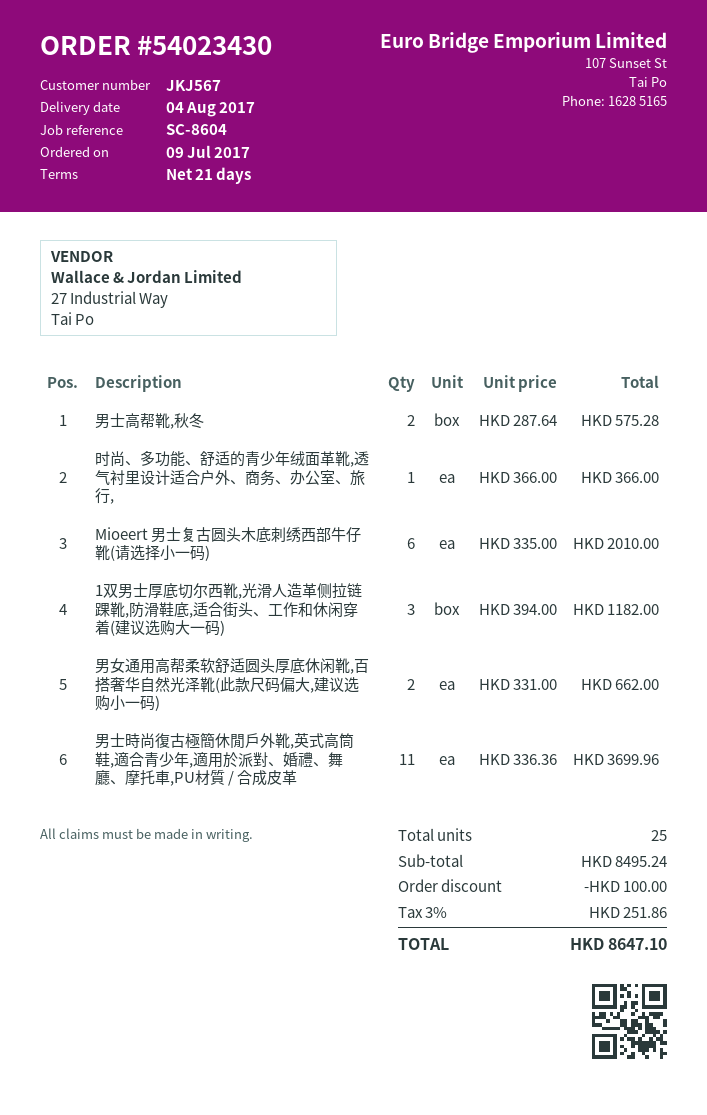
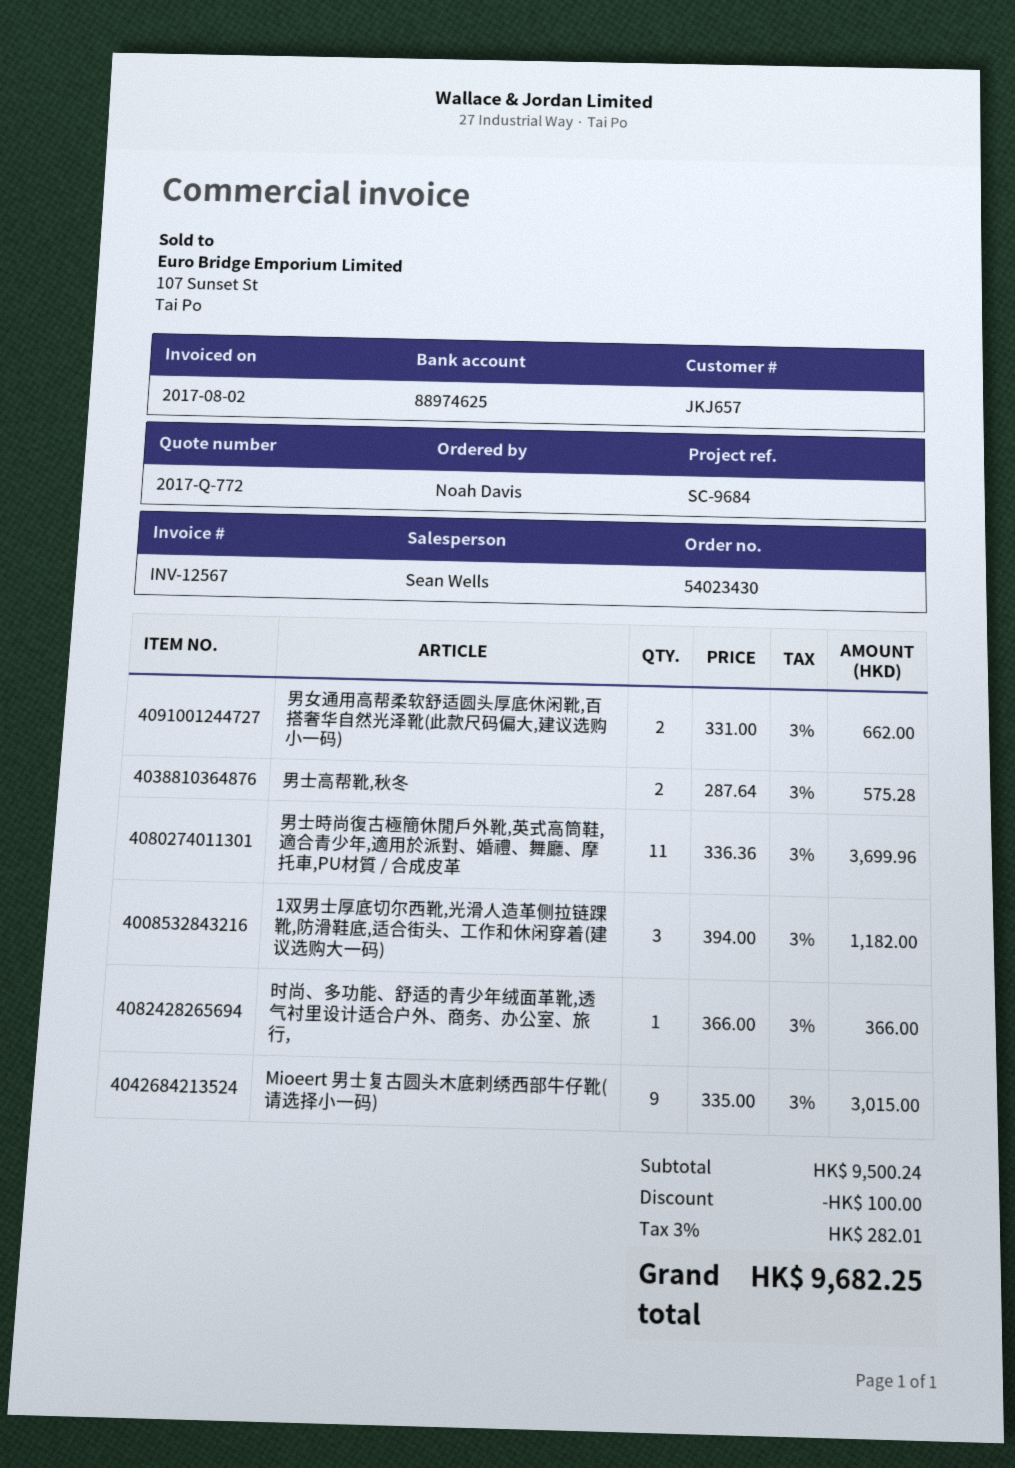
customer number: JKJ567 -> JKJ657
reference: SC-8604 -> SC-9684
Mioeert 男士复古圆头木底刺绣西部牛仔靴(请选择小一码): 6 x 335.00 = 2010.00 -> 9 x 335.00 = 3015.00
subtotal: 8495.24 -> 9500.24
tax: 3% = 251.86 -> 3% = 282.01
total: 8647.10 -> 9682.25

